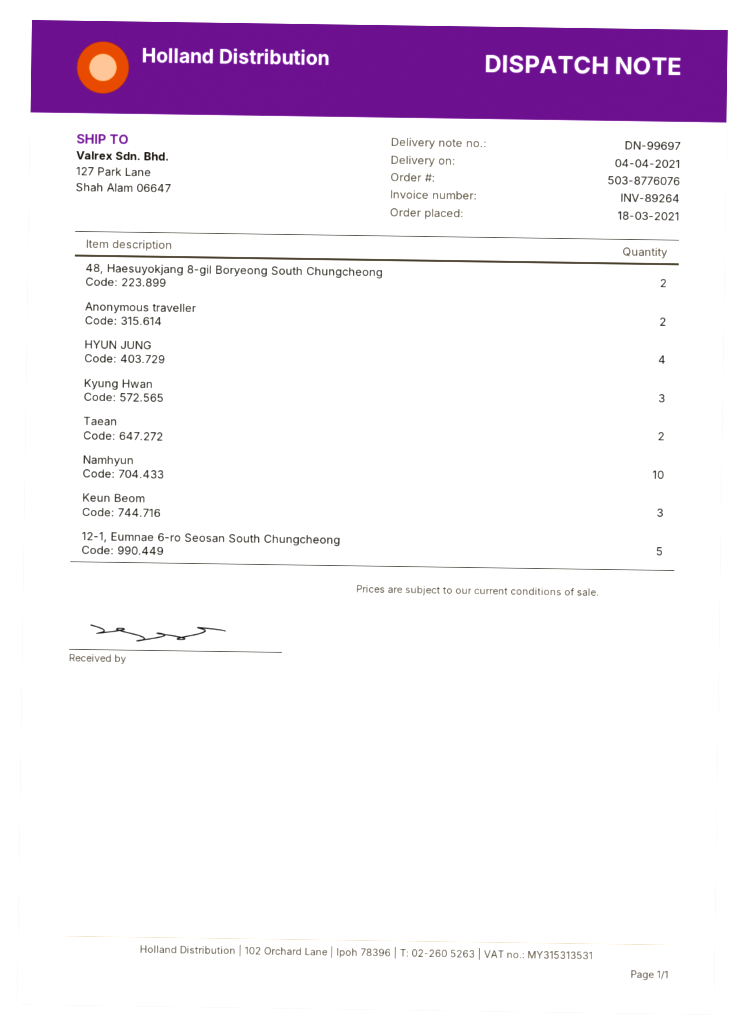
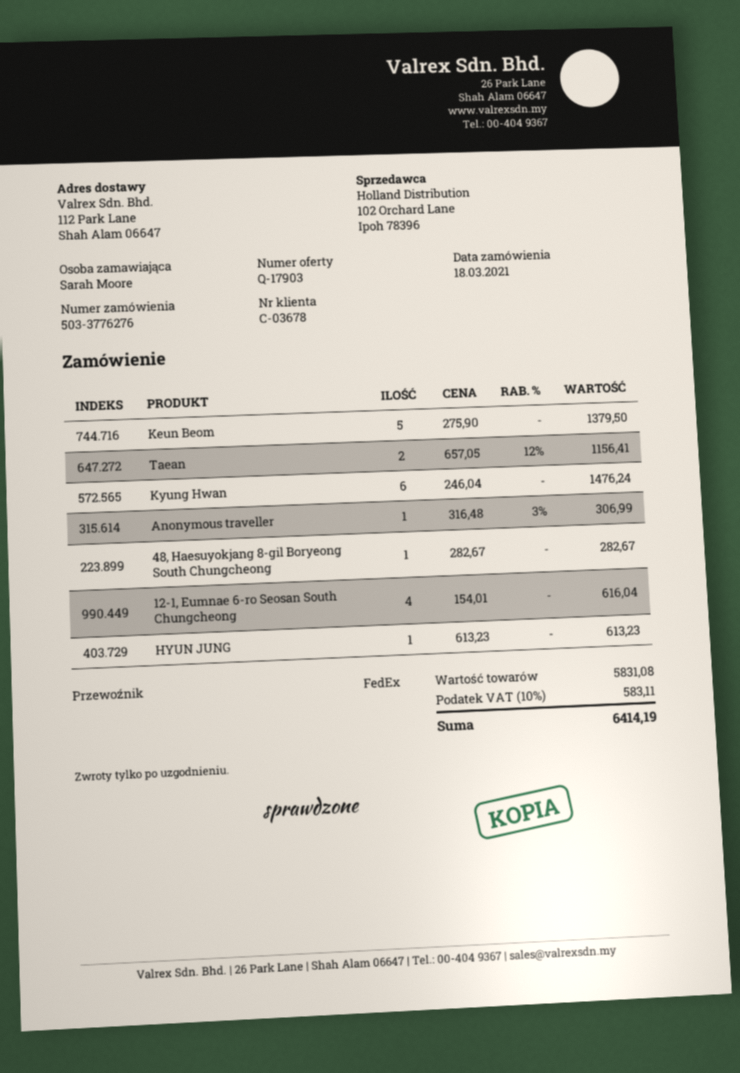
order number: 503-8776076 -> 503-3776276
ship to: 127 Park Lane, Shah Alam 06647 -> 112 Park Lane, Shah Alam 06647
48, Haesuyokjang 8-gil Boryeong South Chungcheong: 2 -> 1
Anonymous traveller: 2 -> 1
HYUN JUNG: 4 -> 1
Kyung Hwan: 3 -> 6
Namhyun: 10 -> none
Keun Beom: 3 -> 5
12-1, Eumnae 6-ro Seosan South Chungcheong: 5 -> 4

